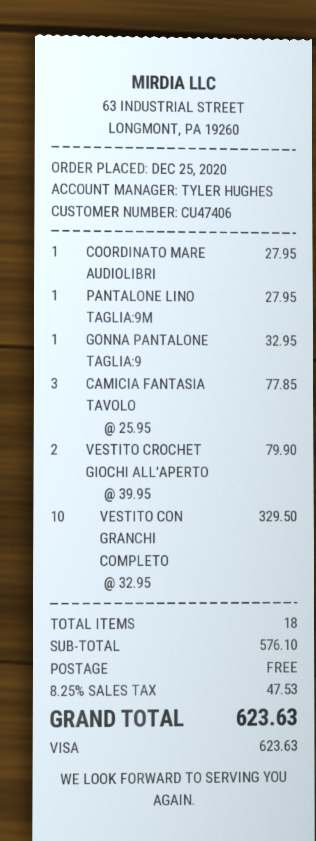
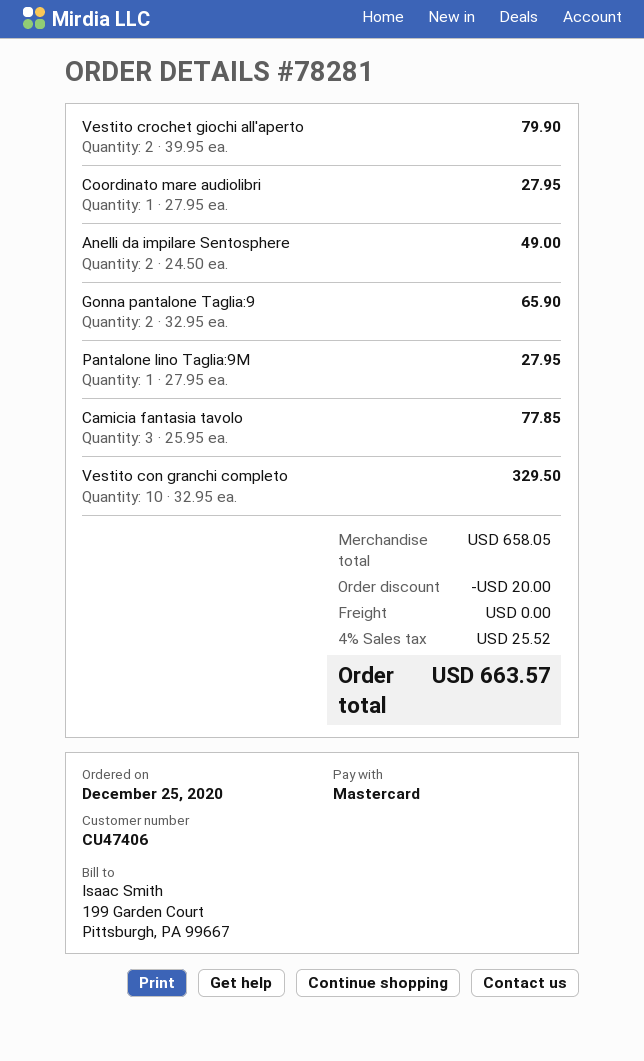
payment method: Visa -> Mastercard
GONNA PANTALONE TAGLIA:9: 1 x 32.95 = 32.95 -> 2 x 32.95 = 65.90
Anelli da impilare Sentosphere: none -> 2 x 24.50 = 49.00
subtotal: 576.10 -> 658.05
discount: none -> 20.00
tax: 8.25% = 47.53 -> 4% = 25.52
total: 623.63 -> 663.57

